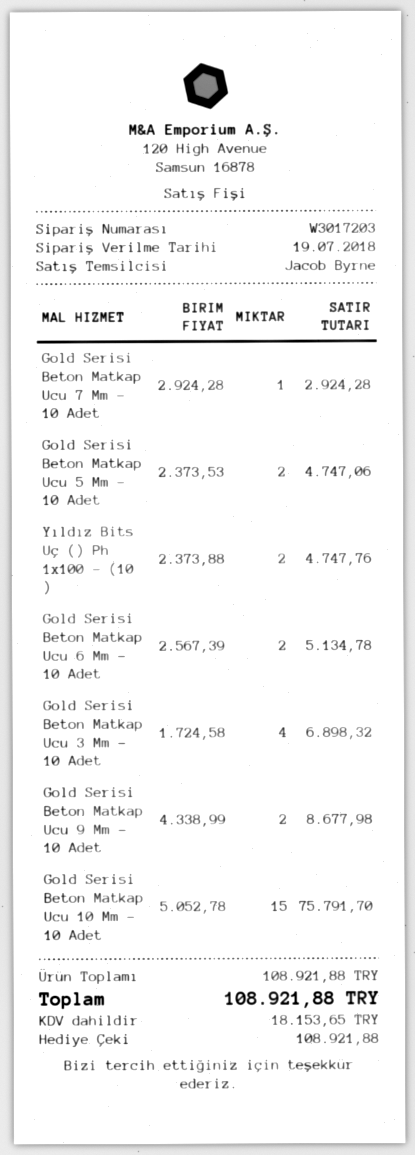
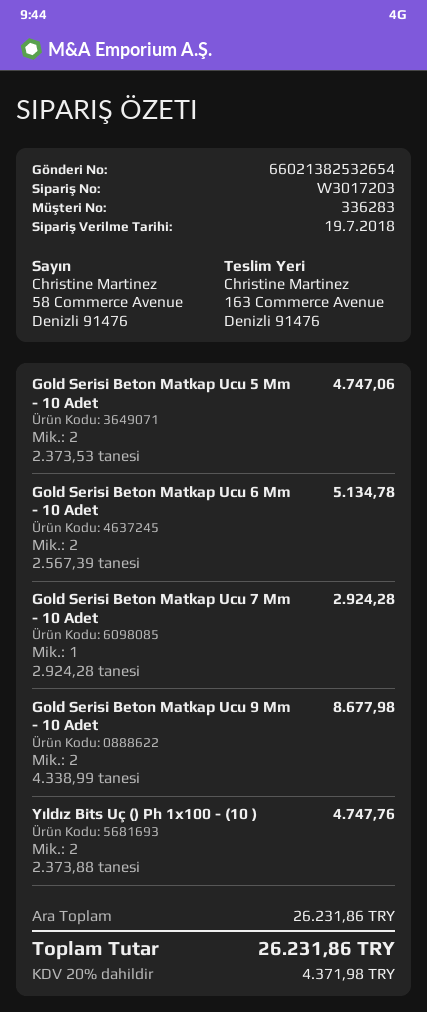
Gold Serisi Beton Matkap Ucu 3 Mm - 10 Adet: 4 x 1724.58 = 6898.32 -> none
Gold Serisi Beton Matkap Ucu 10 Mm - 10 Adet: 15 x 5052.78 = 75791.70 -> none
subtotal: 108921.88 -> 26231.86
tax: 18153.65 -> 4371.98
total: 108921.88 -> 26231.86

